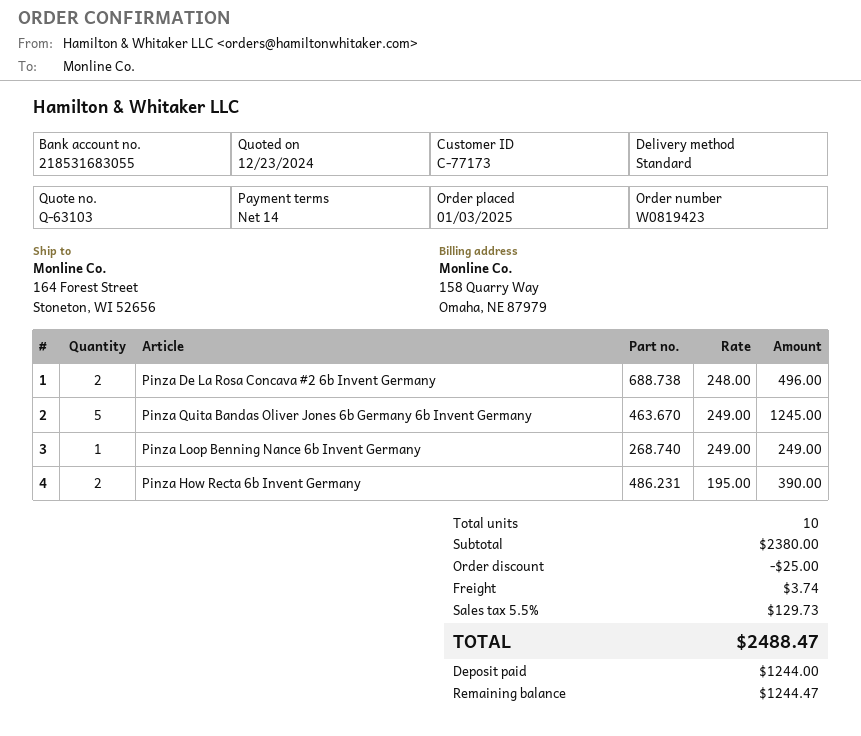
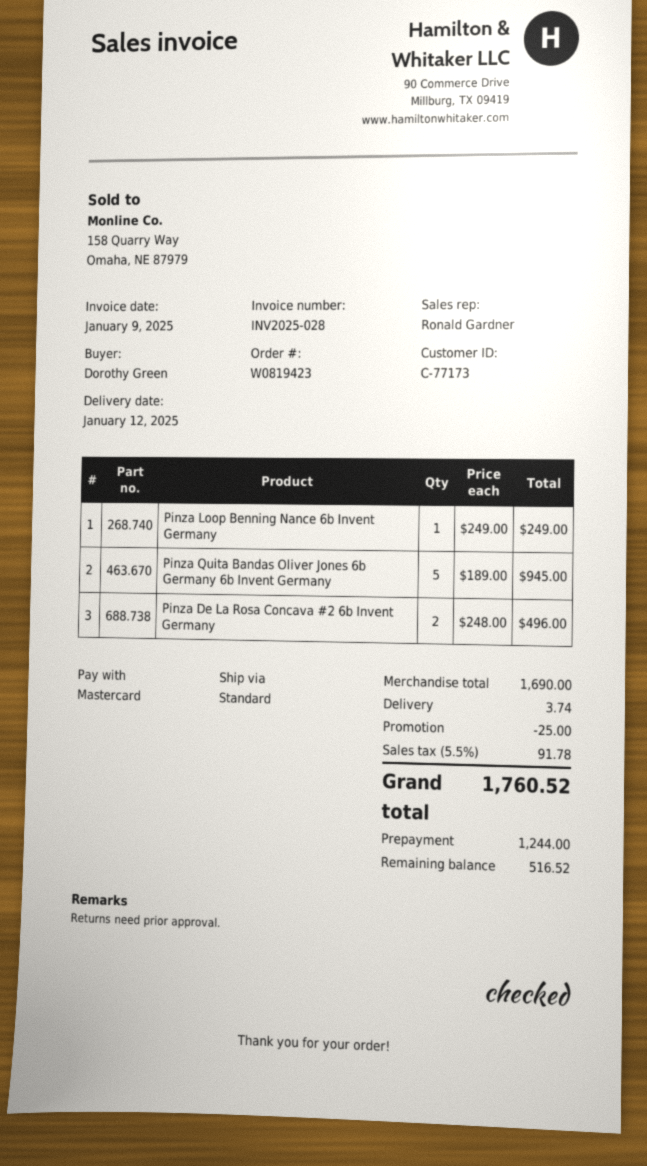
Pinza Quita Bandas Oliver Jones 6b Germany 6b Invent Germany: 5 x 249.00 = 1245.00 -> 5 x 189.00 = 945.00
Pinza How Recta 6b Invent Germany: 2 x 195.00 = 390.00 -> none
subtotal: 2380.00 -> 1690.00
tax: 5.5% = 129.73 -> 5.5% = 91.78
total: 2488.47 -> 1760.52
balance: 1244.47 -> 516.52

